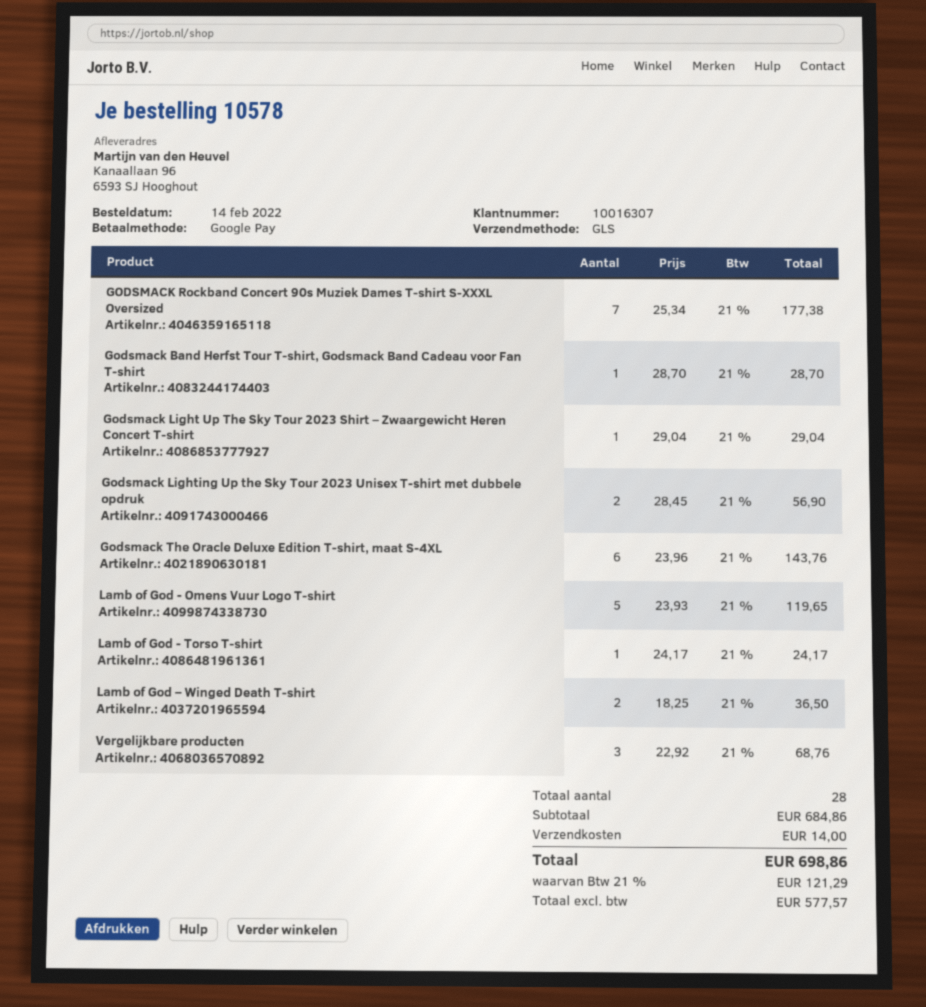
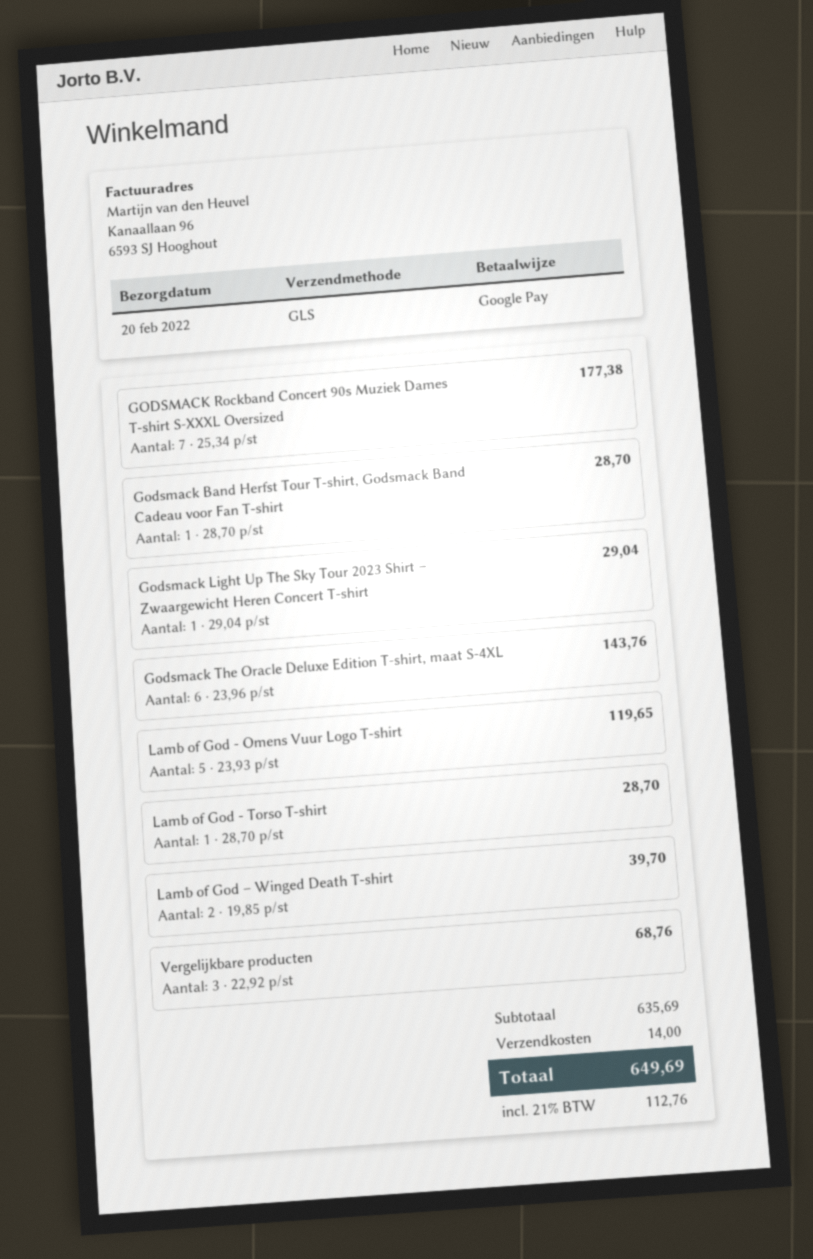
Godsmack Lighting Up the Sky Tour 2023 Unisex T-shirt met dubbele opdruk: 2 x 28.45 = 56.90 -> none
Lamb of God - Torso T-shirt: 1 x 24.17 = 24.17 -> 1 x 28.70 = 28.70
Lamb of God – Winged Death T-shirt: 2 x 18.25 = 36.50 -> 2 x 19.85 = 39.70
subtotal: 684.86 -> 635.69
tax: 21% = 121.29 -> 21% = 112.76
total: 698.86 -> 649.69

